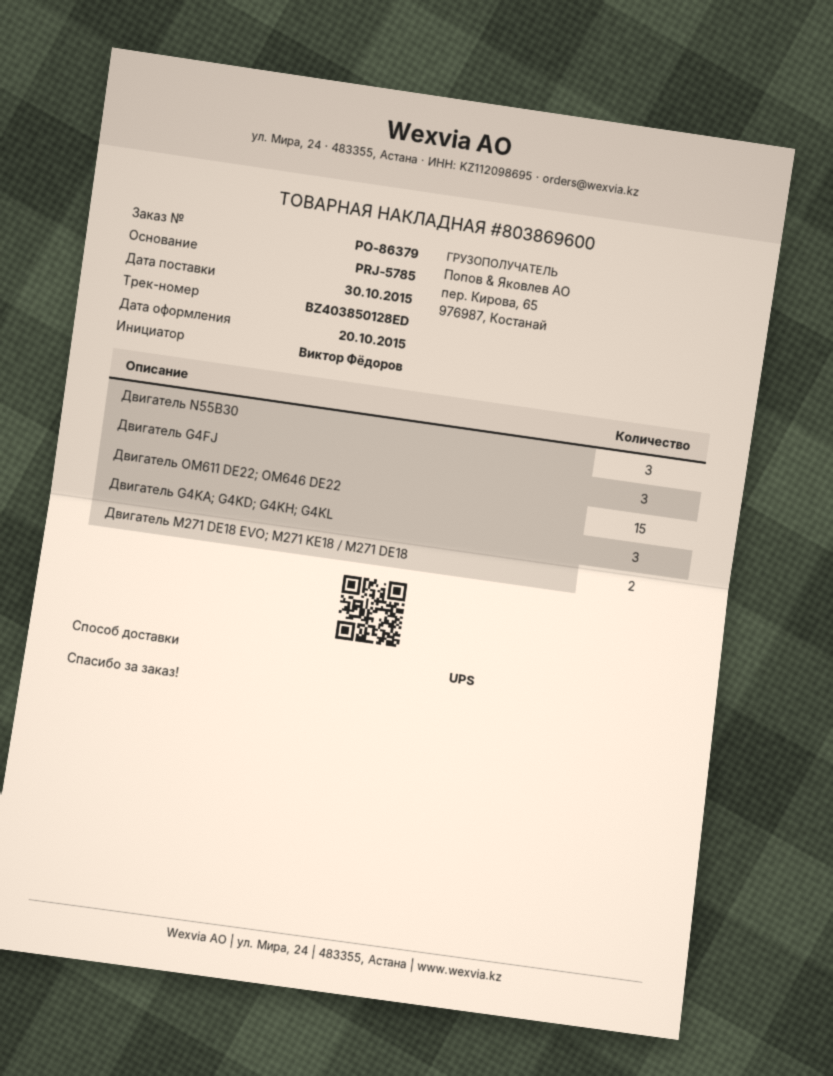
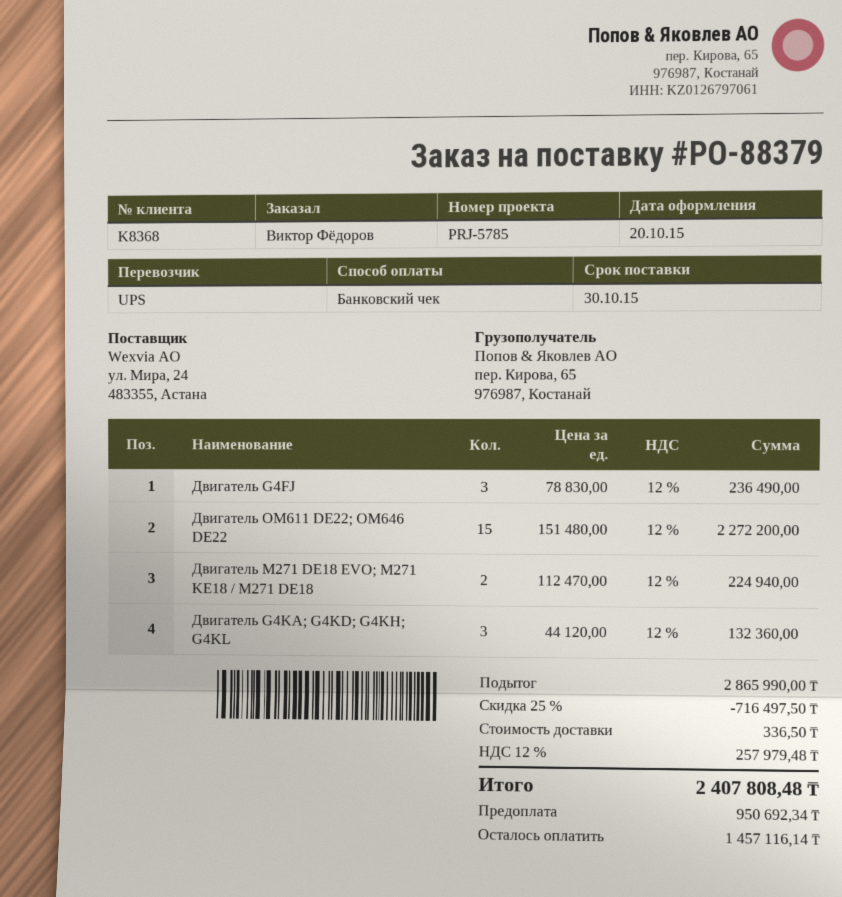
order number: PO-86379 -> PO-88379
Двигатель N55B30: 3 -> none

